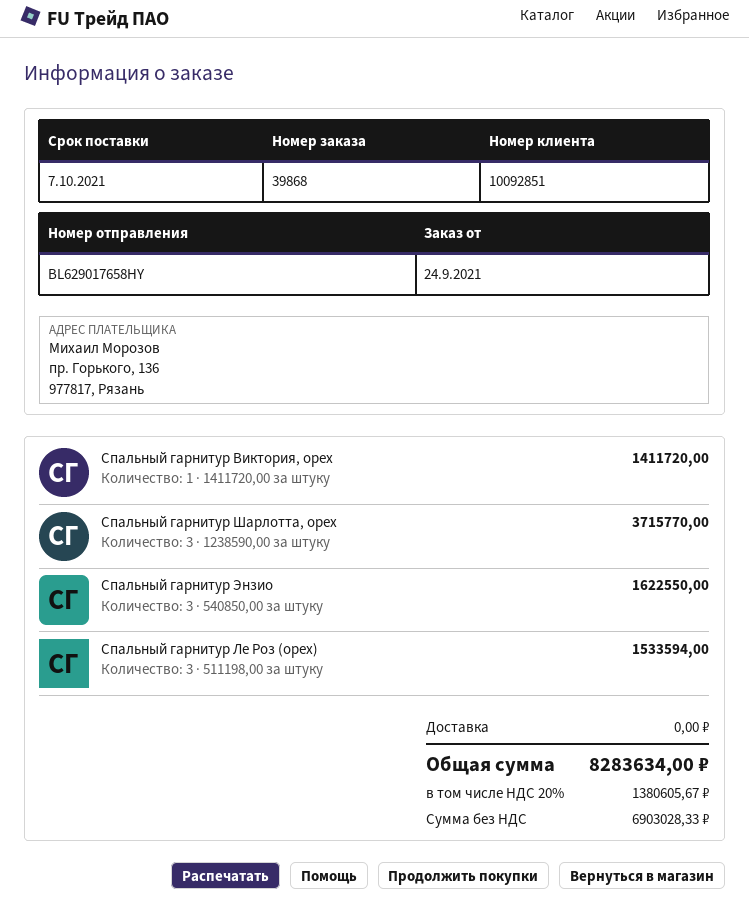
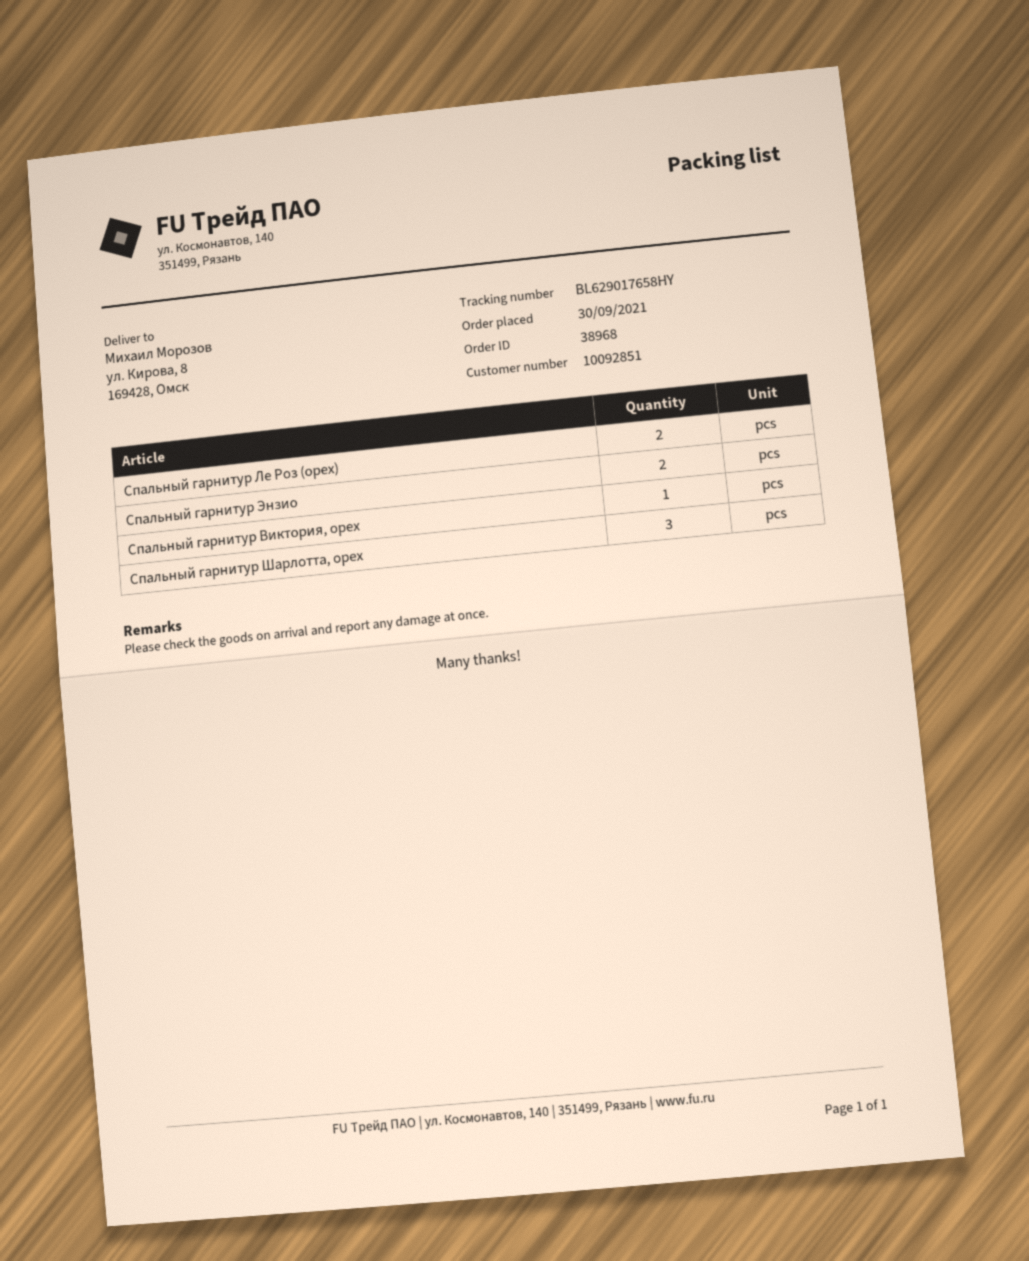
order number: 39868 -> 38968
order date: 2021-09-24 -> 2021-09-30
Спальный гарнитур Энзио: 3 -> 2
Спальный гарнитур Ле Роз (орех): 3 -> 2

